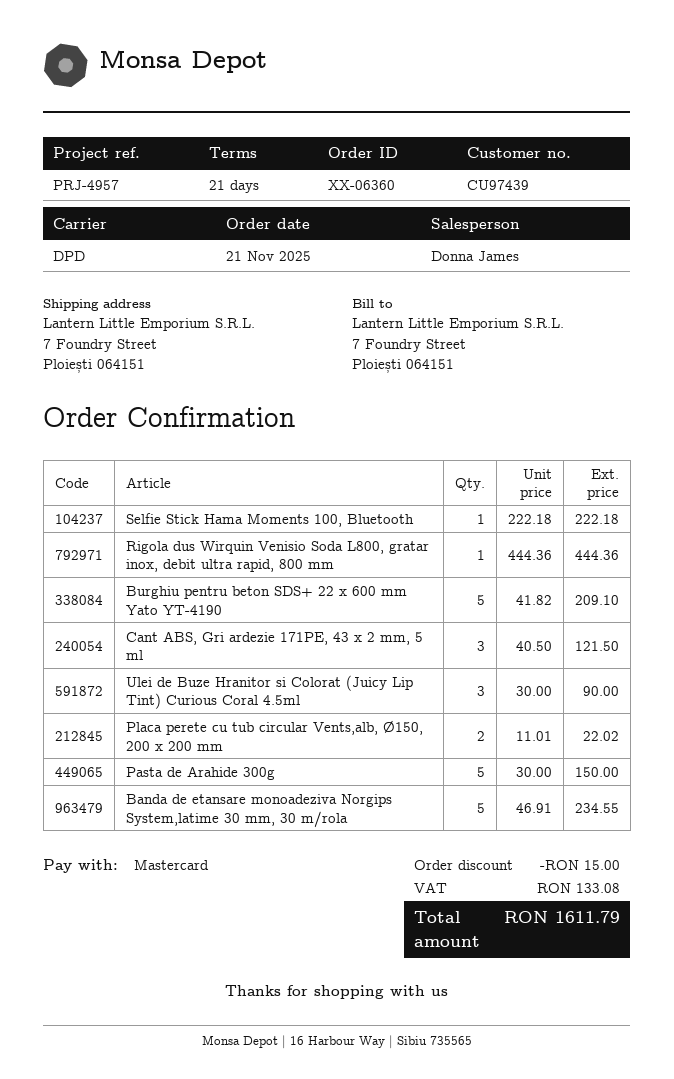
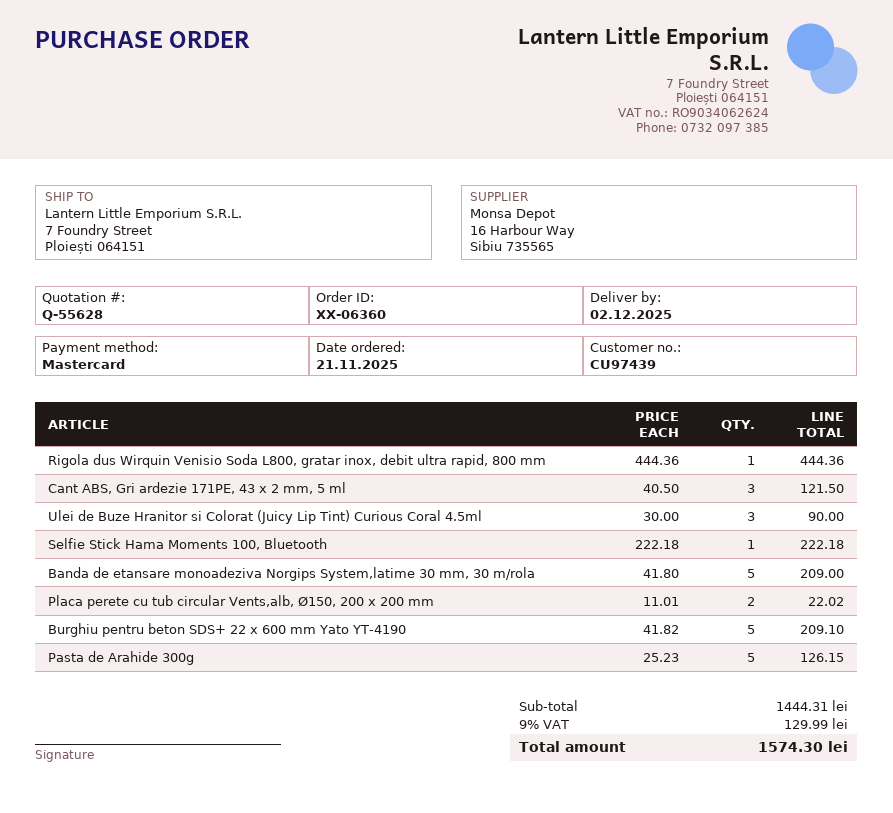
Pasta de Arahide 300g: 5 x 30.00 = 150.00 -> 5 x 25.23 = 126.15
Banda de etansare monoadeziva Norgips System,latime 30 mm, 30 m/rola: 5 x 46.91 = 234.55 -> 5 x 41.80 = 209.00
discount: 15.00 -> none
tax: 133.08 -> 129.99
total: 1611.79 -> 1574.30

